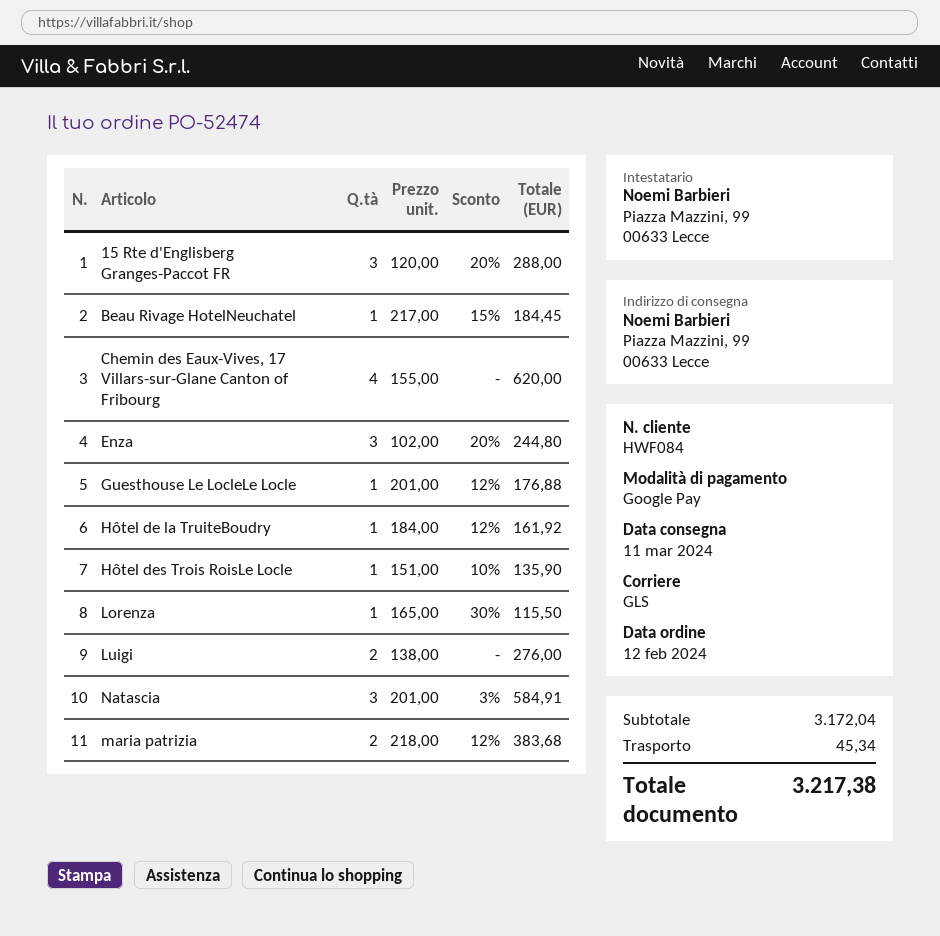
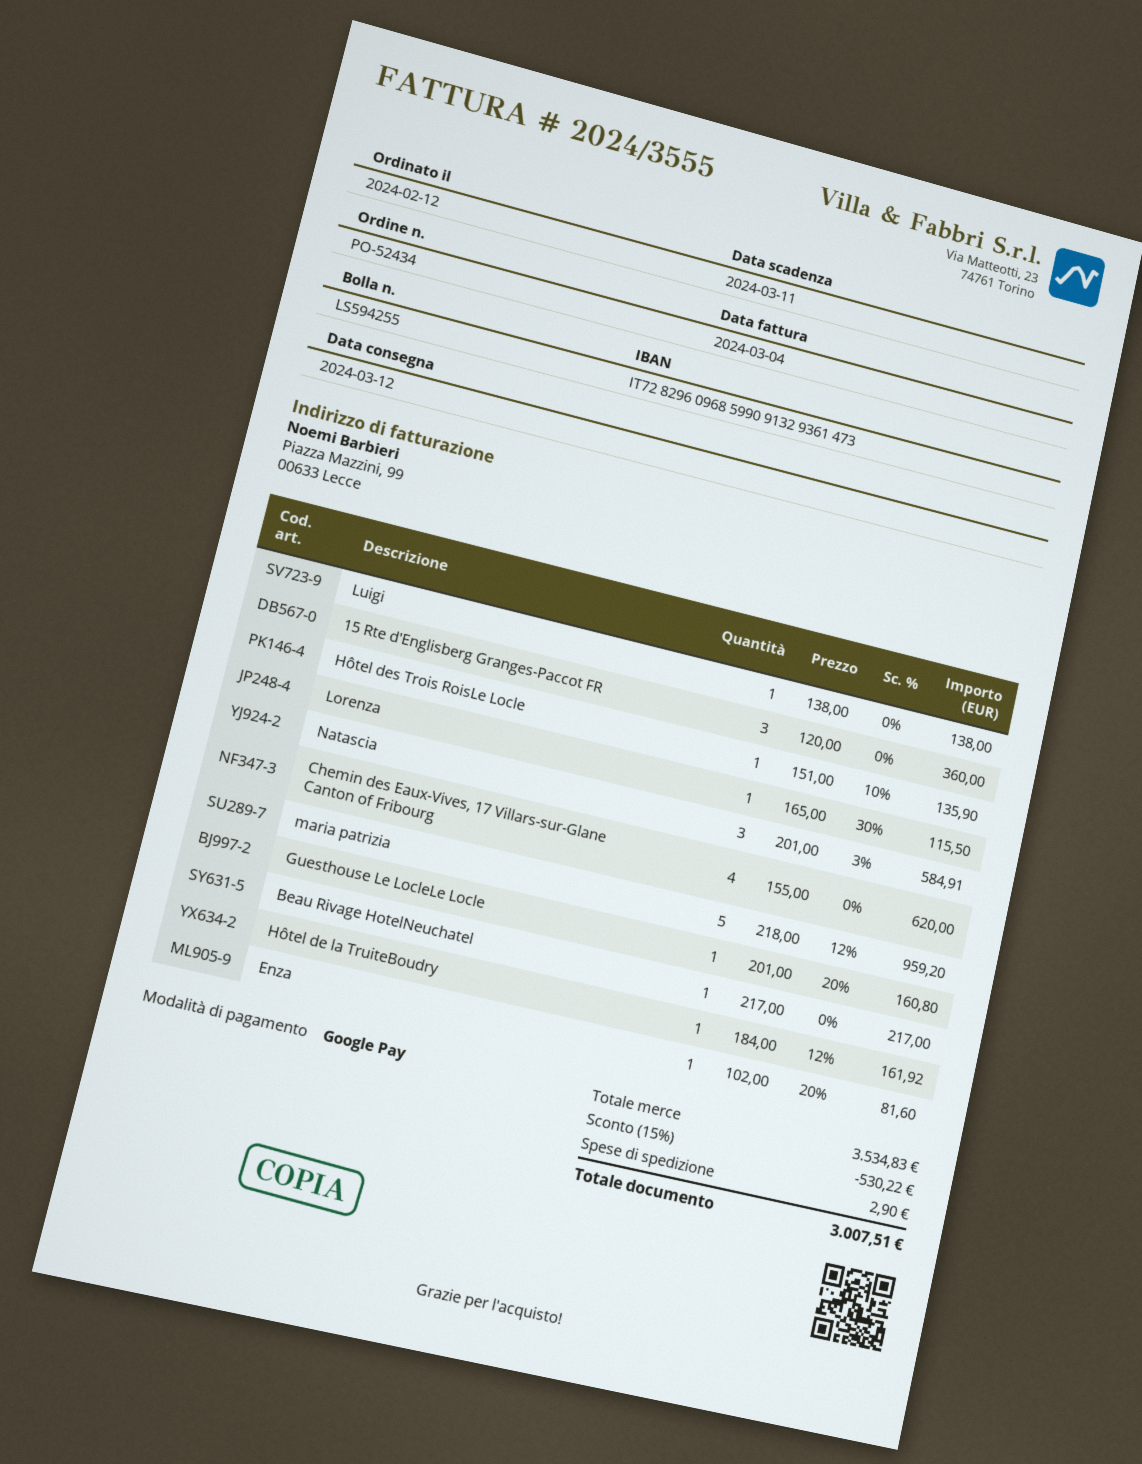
order number: PO-52474 -> PO-52434
delivery date: 2024-03-11 -> 2024-03-12
15 Rte d'Englisberg Granges-Paccot FR: 3 x 120.00 - 20% = 288.00 -> 3 x 120.00 = 360.00
Beau Rivage HotelNeuchatel: 1 x 217.00 - 15% = 184.45 -> 1 x 217.00 = 217.00
Enza: 3 x 102.00 - 20% = 244.80 -> 1 x 102.00 - 20% = 81.60
Guesthouse Le LocleLe Locle: 1 x 201.00 - 12% = 176.88 -> 1 x 201.00 - 20% = 160.80
Luigi: 2 x 138.00 = 276.00 -> 1 x 138.00 = 138.00
maria patrizia: 2 x 218.00 - 12% = 383.68 -> 5 x 218.00 - 12% = 959.20
subtotal: 3172.04 -> 3534.83
discount: none -> 15% = 530.22
shipping: 45.34 -> 2.90
total: 3217.38 -> 3007.51

